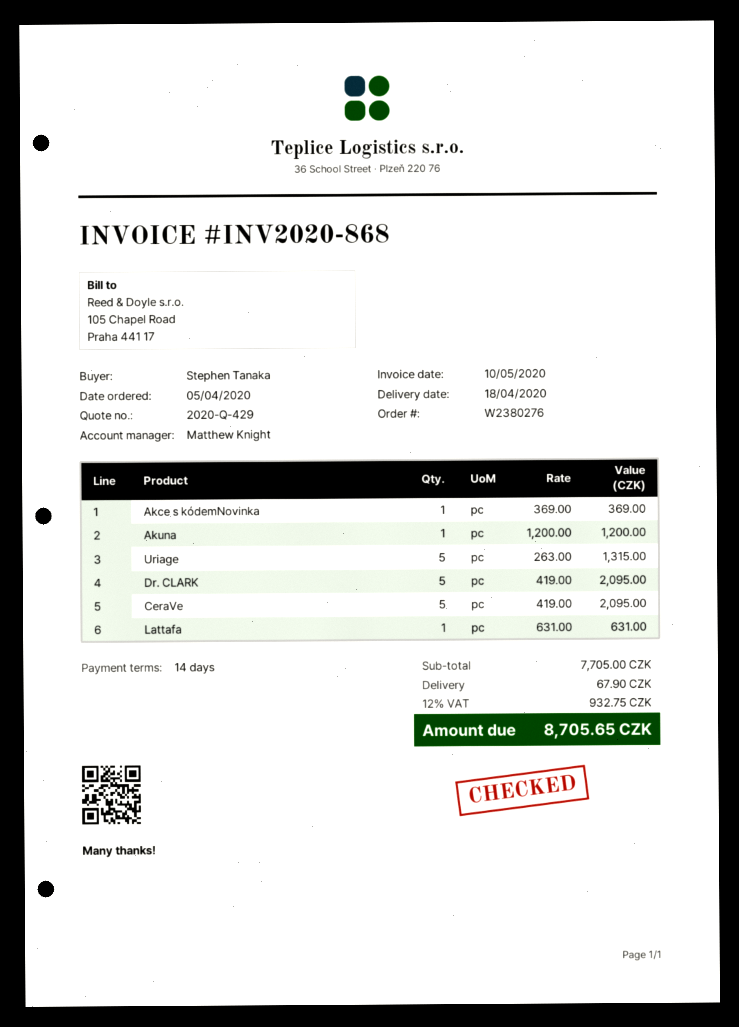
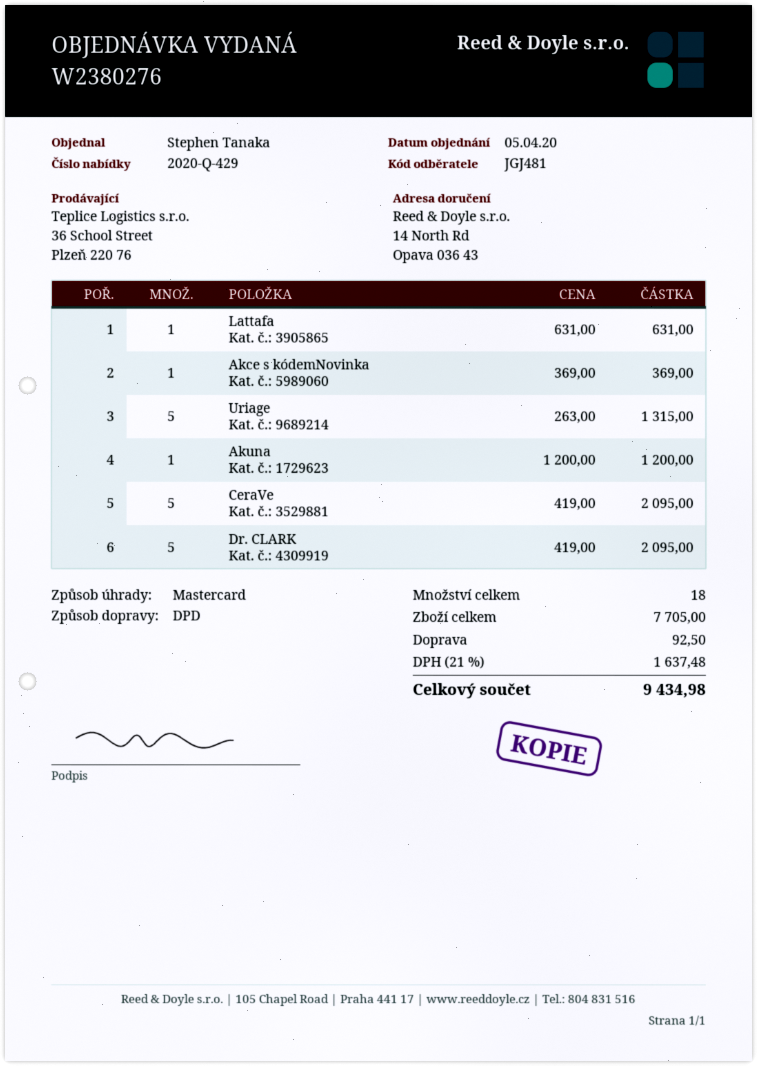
shipping: 67.90 -> 92.50
tax: 12% = 932.75 -> 21% = 1637.48
total: 8705.65 -> 9434.98

